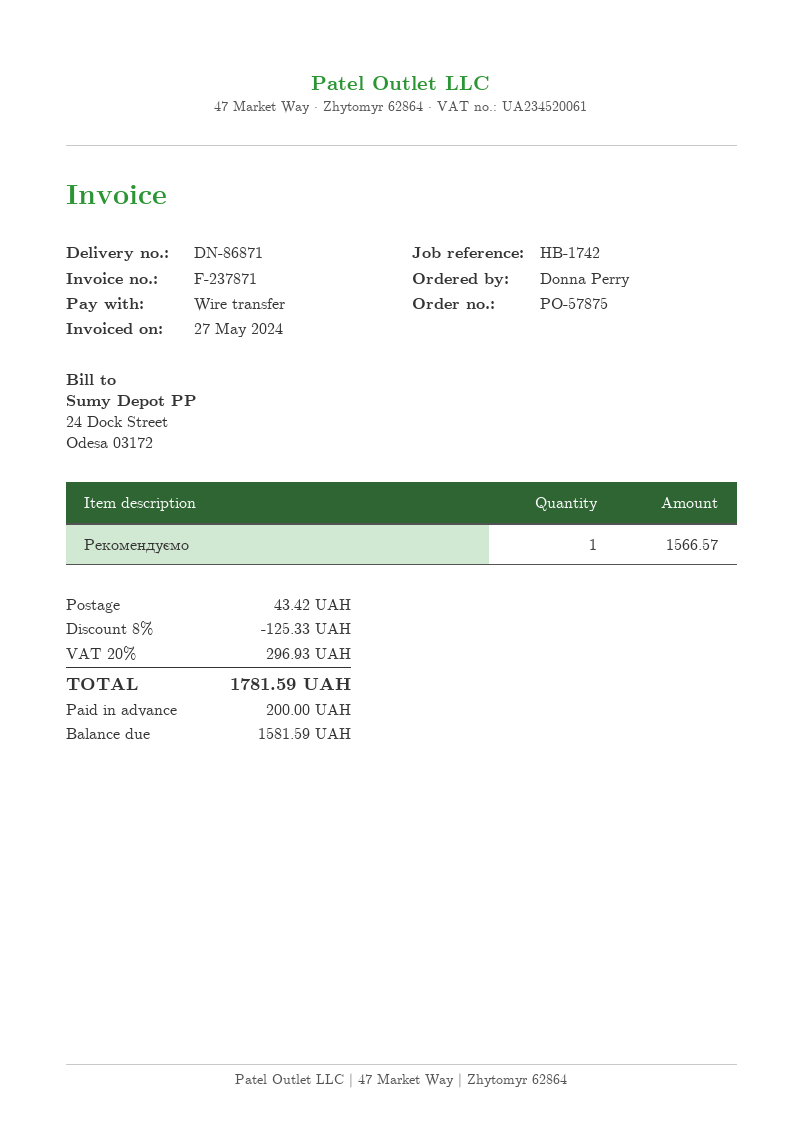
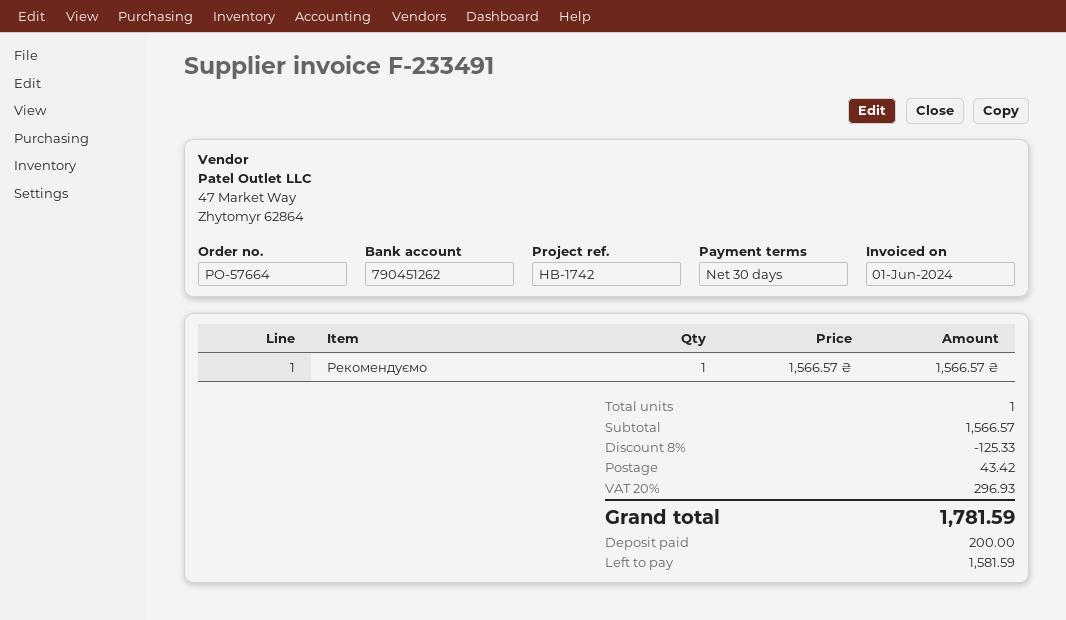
order number: PO-57875 -> PO-57664
invoice number: F-237871 -> F-233491
invoice date: 2024-05-27 -> 2024-06-01

